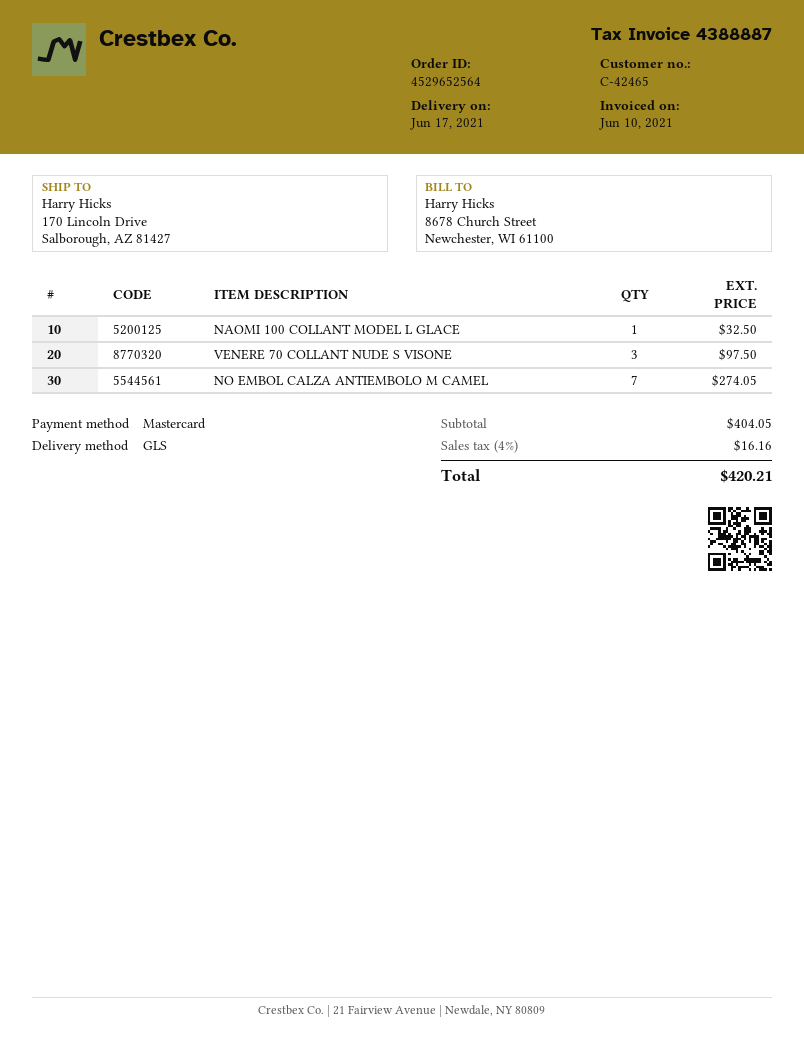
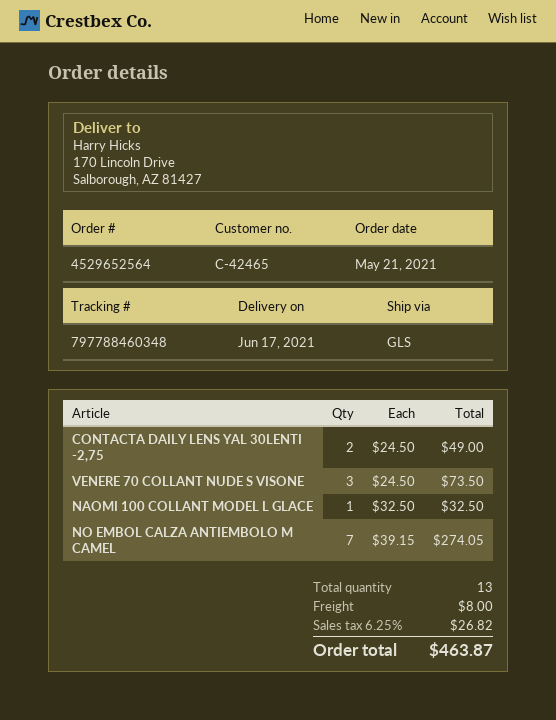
VENERE 70 COLLANT NUDE S VISONE: 3 for 97.50 -> 3 for 73.50
CONTACTA DAILY LENS YAL 30LENTI -2,75: none -> 2 for 49.00
shipping: none -> 8.00
tax: 4% = 16.16 -> 6.25% = 26.82
total: 420.21 -> 463.87

